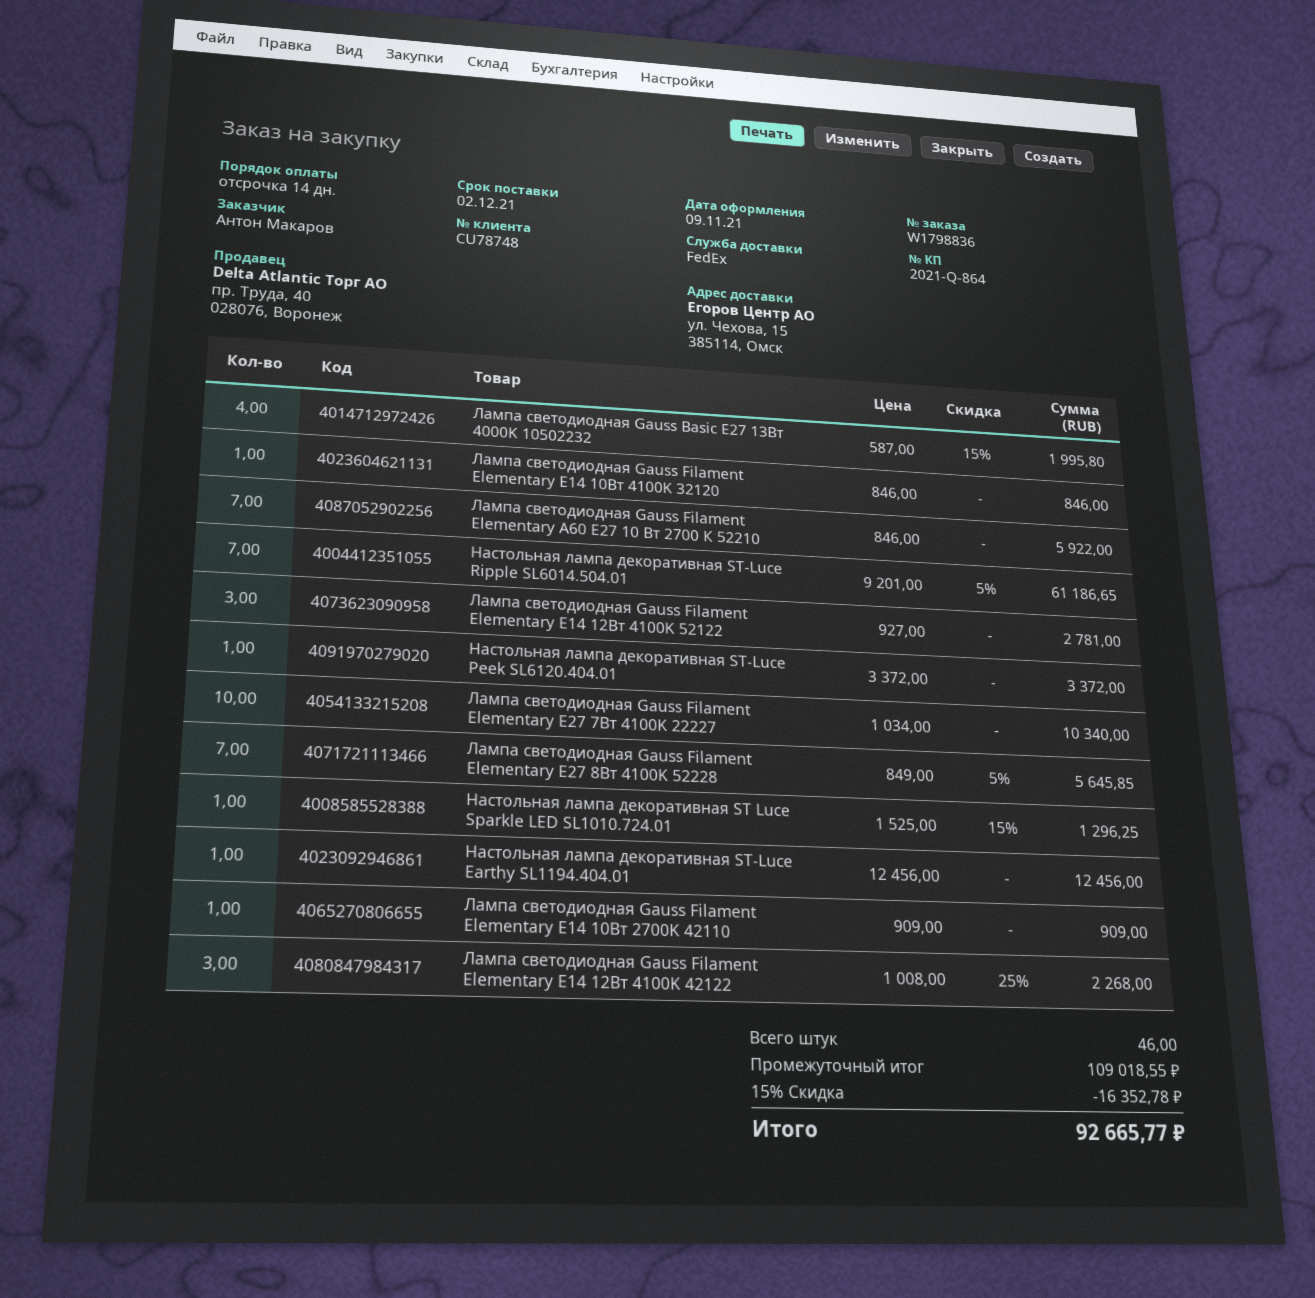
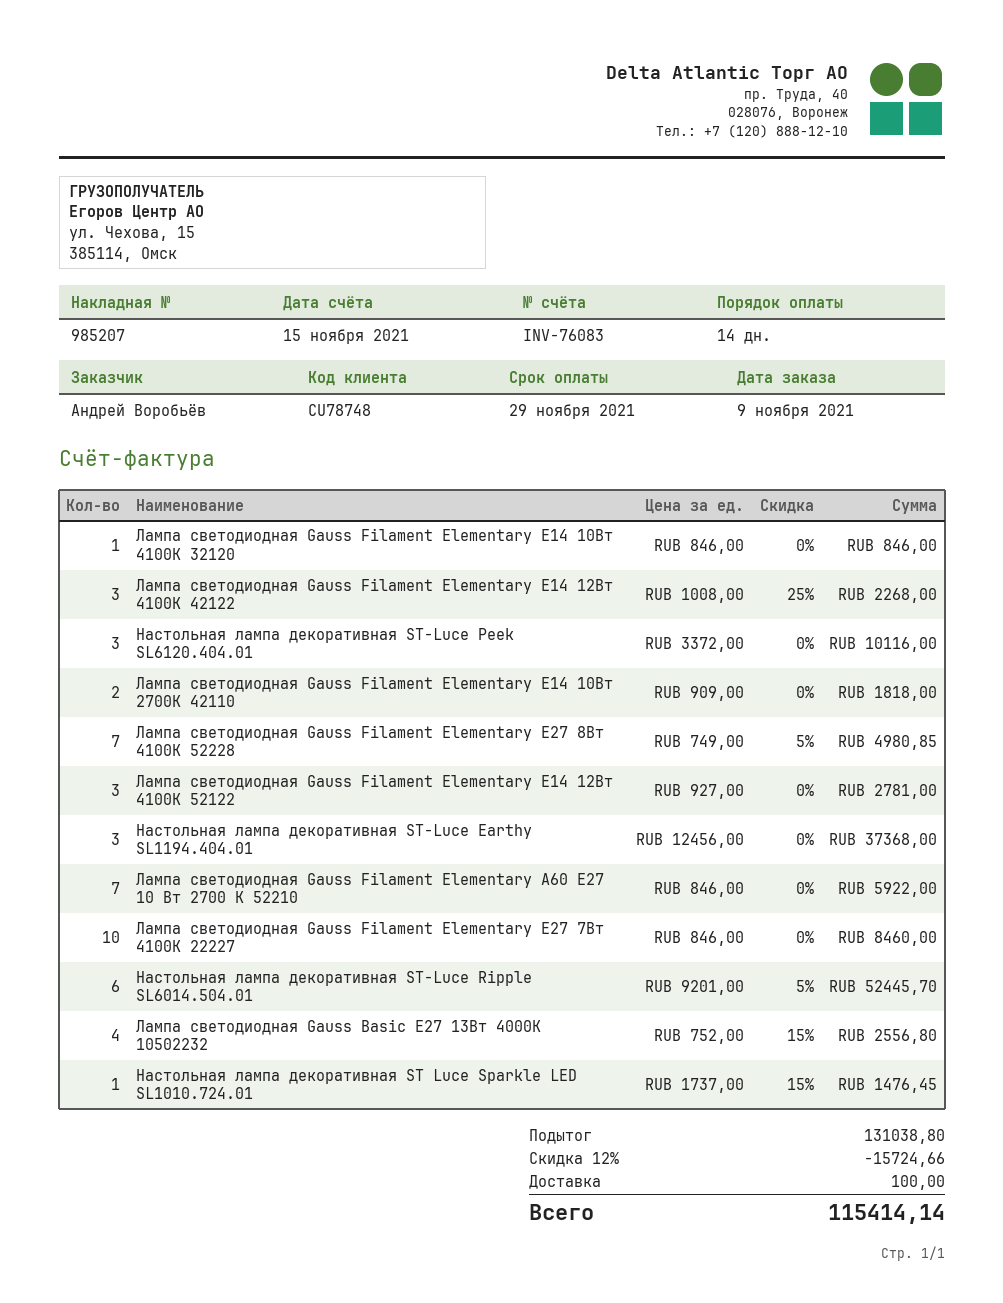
ordered by: Антон Макаров -> Андрей Воробьёв
Лампа светодиодная Gauss Basic E27 13Вт 4000K 10502232: 4 x 587.00 - 15% = 1995.80 -> 4 x 752.00 - 15% = 2556.80
Настольная лампа декоративная ST-Luce Ripple SL6014.504.01: 7 x 9201.00 - 5% = 61186.65 -> 6 x 9201.00 - 5% = 52445.70
Настольная лампа декоративная ST-Luce Peek SL6120.404.01: 1 x 3372.00 = 3372.00 -> 3 x 3372.00 = 10116.00
Лампа светодиодная Gauss Filament Elementary E27 7Вт 4100K 22227: 10 x 1034.00 = 10340.00 -> 10 x 846.00 = 8460.00
Лампа светодиодная Gauss Filament Elementary E27 8Вт 4100K 52228: 7 x 849.00 - 5% = 5645.85 -> 7 x 749.00 - 5% = 4980.85
Настольная лампа декоративная ST Luce Sparkle LED SL1010.724.01: 1 x 1525.00 - 15% = 1296.25 -> 1 x 1737.00 - 15% = 1476.45
Настольная лампа декоративная ST-Luce Earthy SL1194.404.01: 1 x 12456.00 = 12456.00 -> 3 x 12456.00 = 37368.00
Лампа светодиодная Gauss Filament Elementary E14 10Вт 2700K 42110: 1 x 909.00 = 909.00 -> 2 x 909.00 = 1818.00
subtotal: 109018.55 -> 131038.80
discount: 15% = 16352.78 -> 12% = 15724.66
shipping: none -> 100.00
total: 92665.77 -> 115414.14

